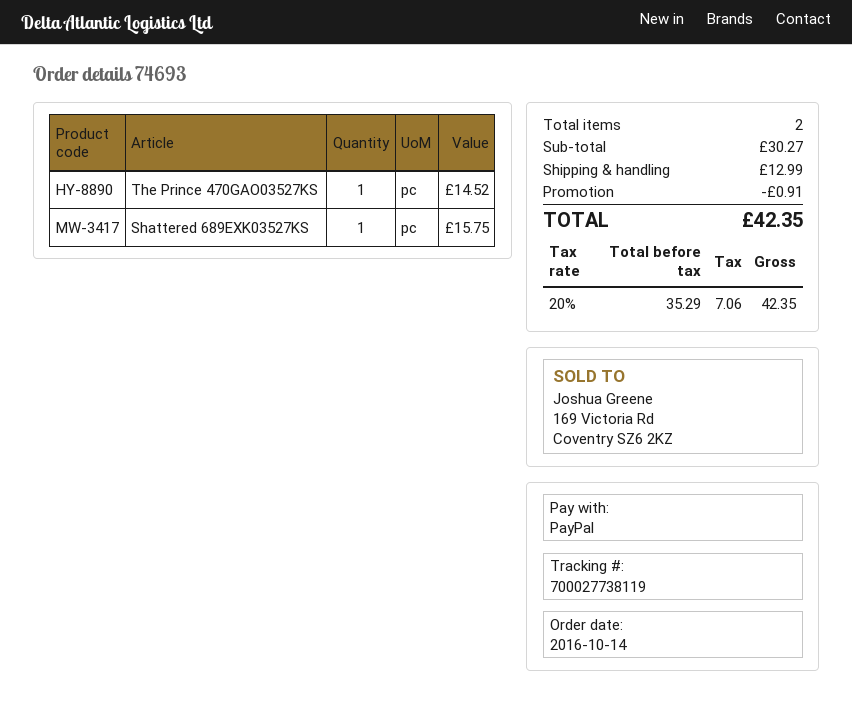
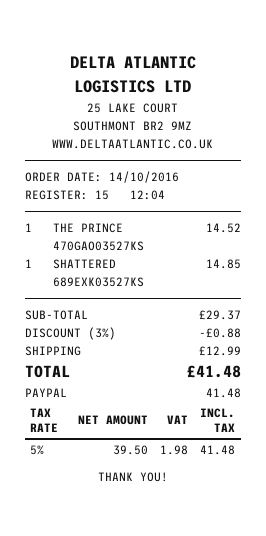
Shattered 689EXK03527KS: 1 for 15.75 -> 1 for 14.85
subtotal: 30.27 -> 29.37
discount: 0.91 -> 0.88
net: 35.29 -> 39.50
tax: 20% = 7.06 -> 5% = 1.98
total: 42.35 -> 41.48

